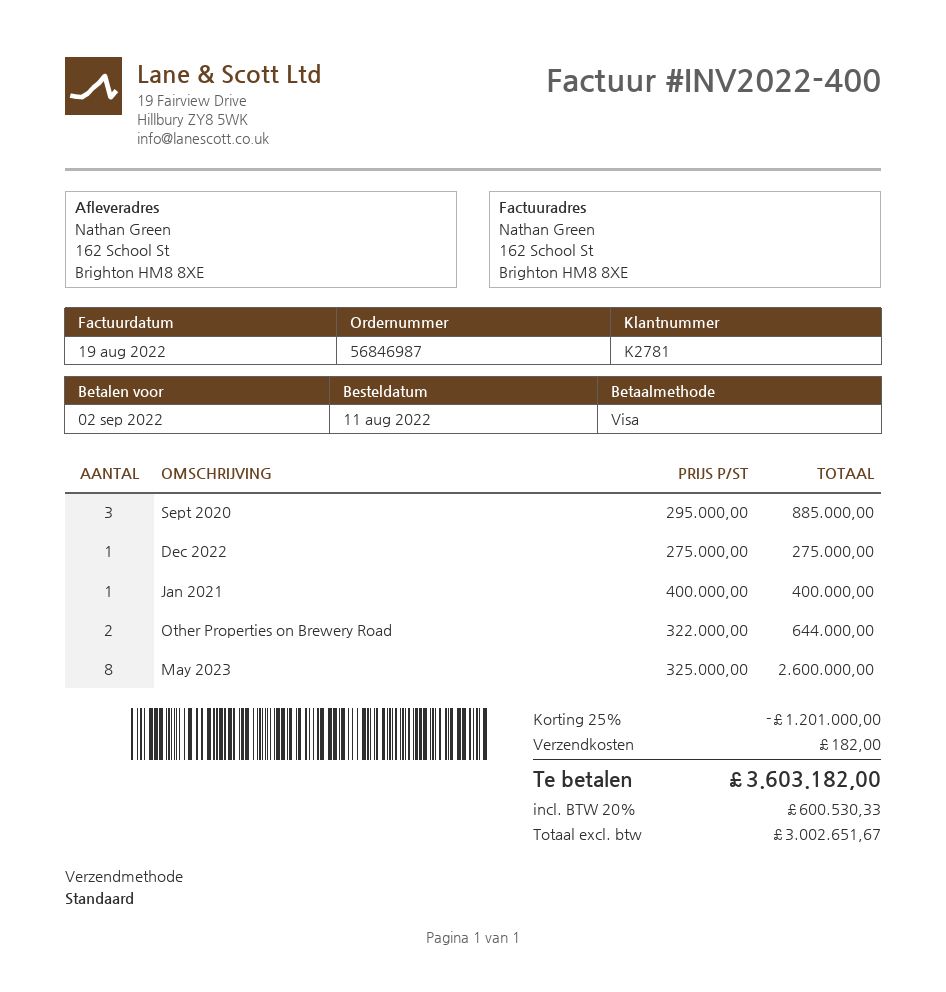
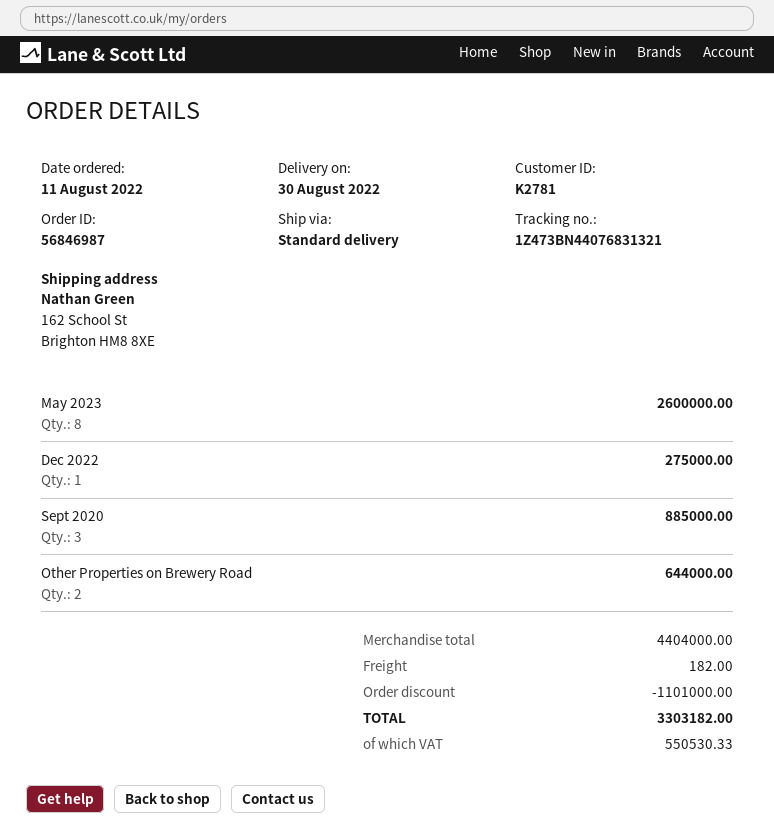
Jan 2021: 1 for 400000.00 -> none
discount: 1201000.00 -> 1101000.00
tax: 600530.33 -> 550530.33
total: 3603182.00 -> 3303182.00

